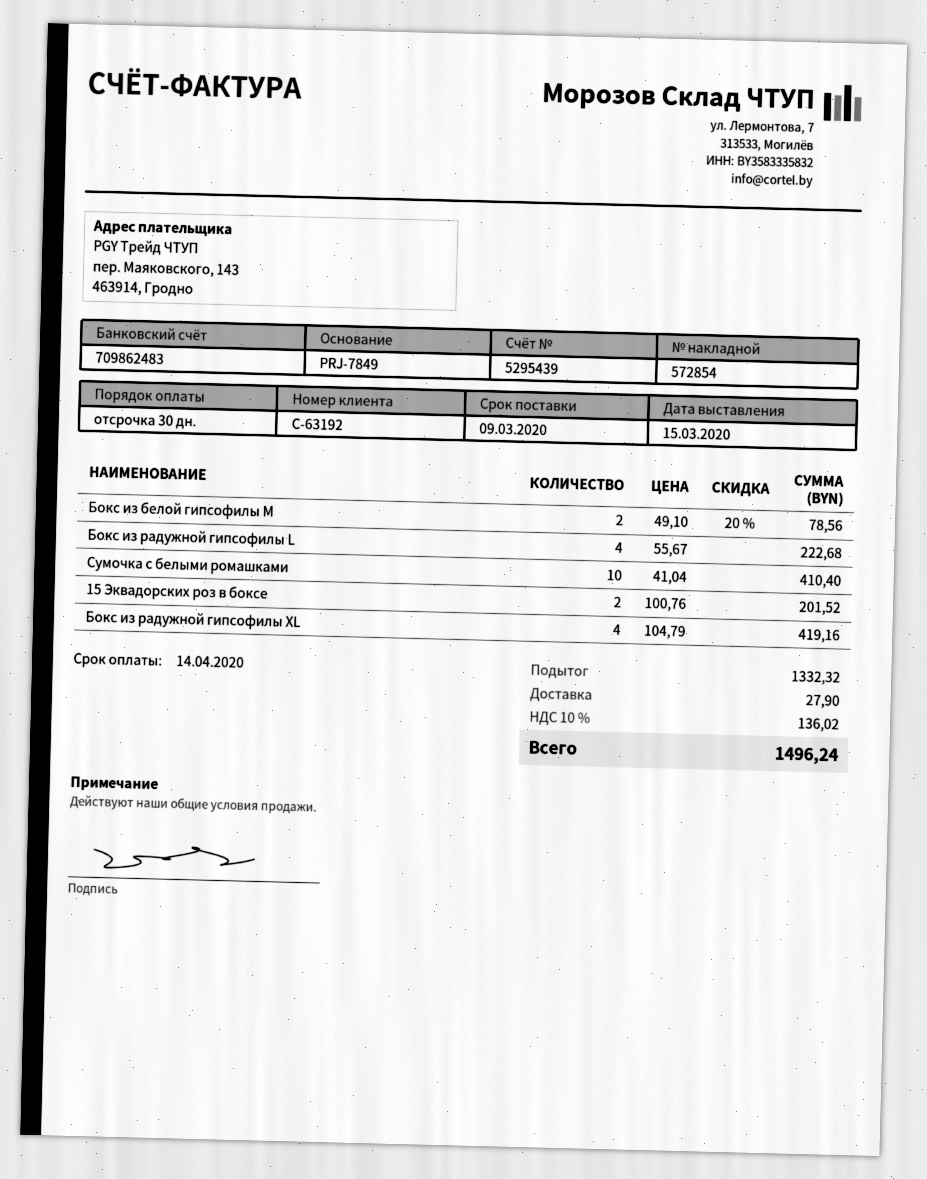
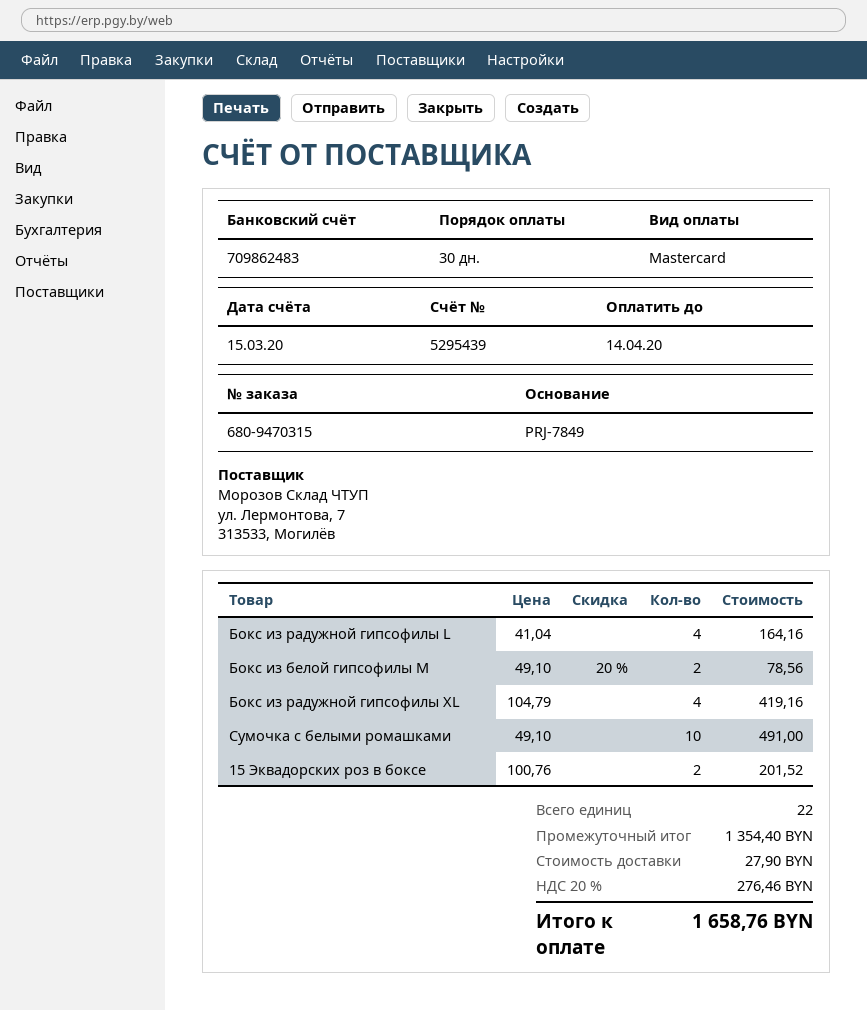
Бокс из радужной гипсофилы L: 4 x 55.67 = 222.68 -> 4 x 41.04 = 164.16
Сумочка с белыми ромашками: 10 x 41.04 = 410.40 -> 10 x 49.10 = 491.00
subtotal: 1332.32 -> 1354.40
tax: 10% = 136.02 -> 20% = 276.46
total: 1496.24 -> 1658.76

